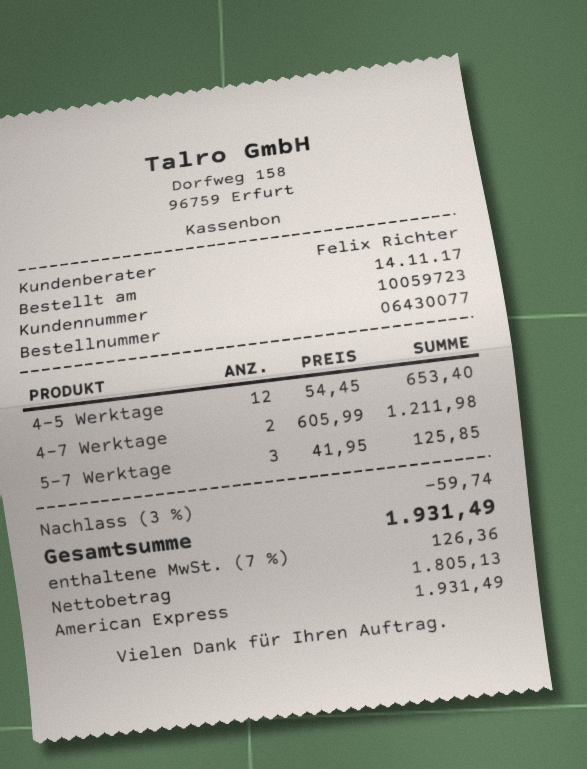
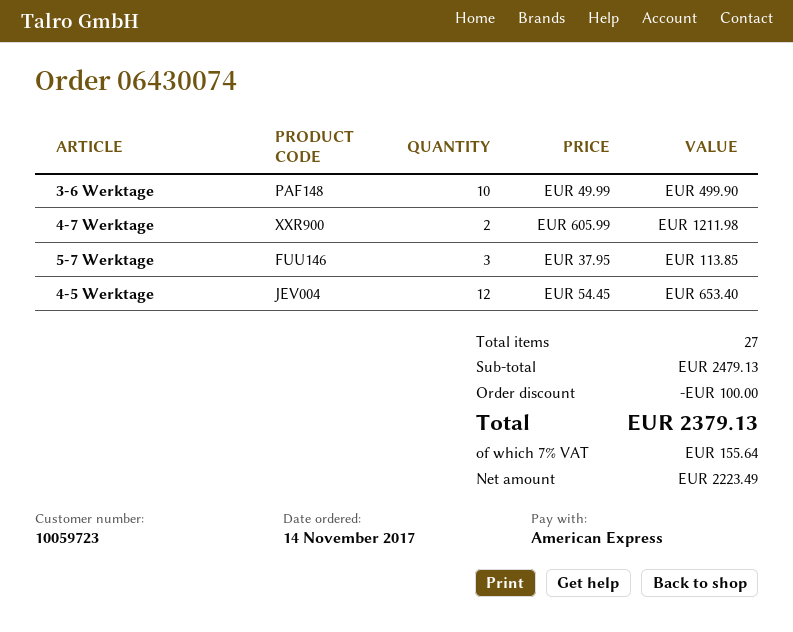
order number: 06430077 -> 06430074
5-7 Werktage: 3 x 41.95 = 125.85 -> 3 x 37.95 = 113.85
3-6 Werktage: none -> 10 x 49.99 = 499.90
discount: 59.74 -> 100.00
net: 1805.13 -> 2223.49
tax: 7% = 126.36 -> 7% = 155.64
total: 1931.49 -> 2379.13

